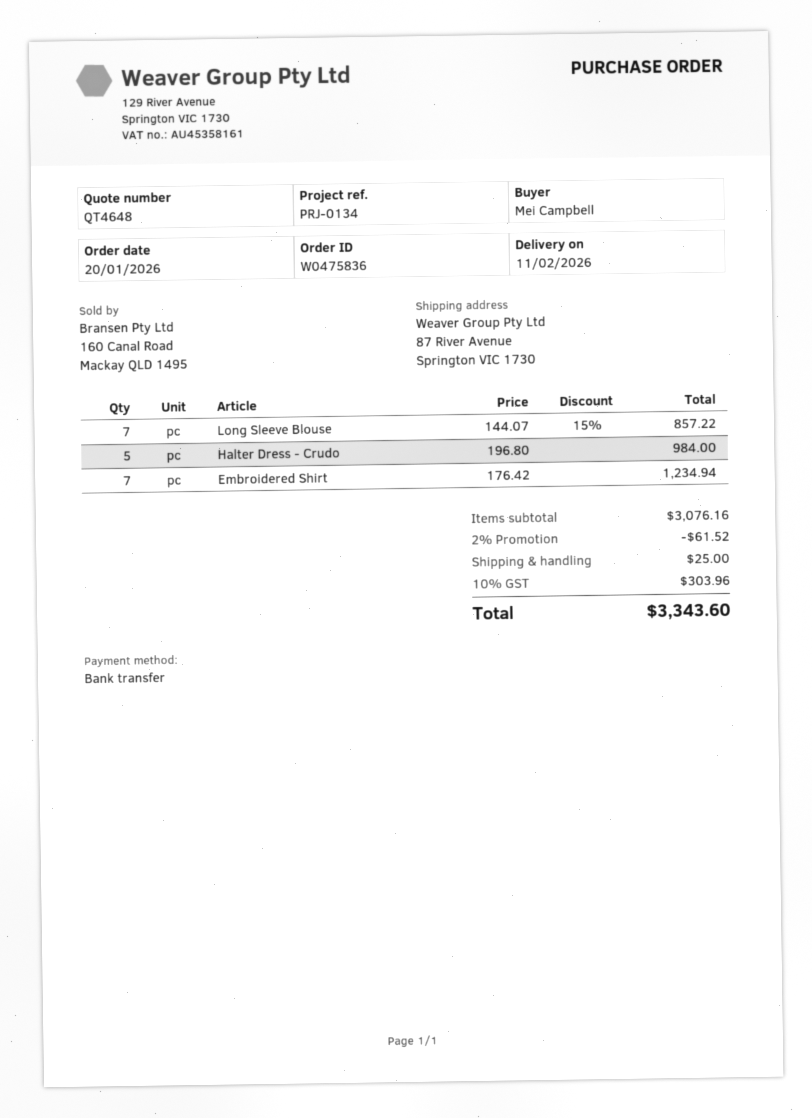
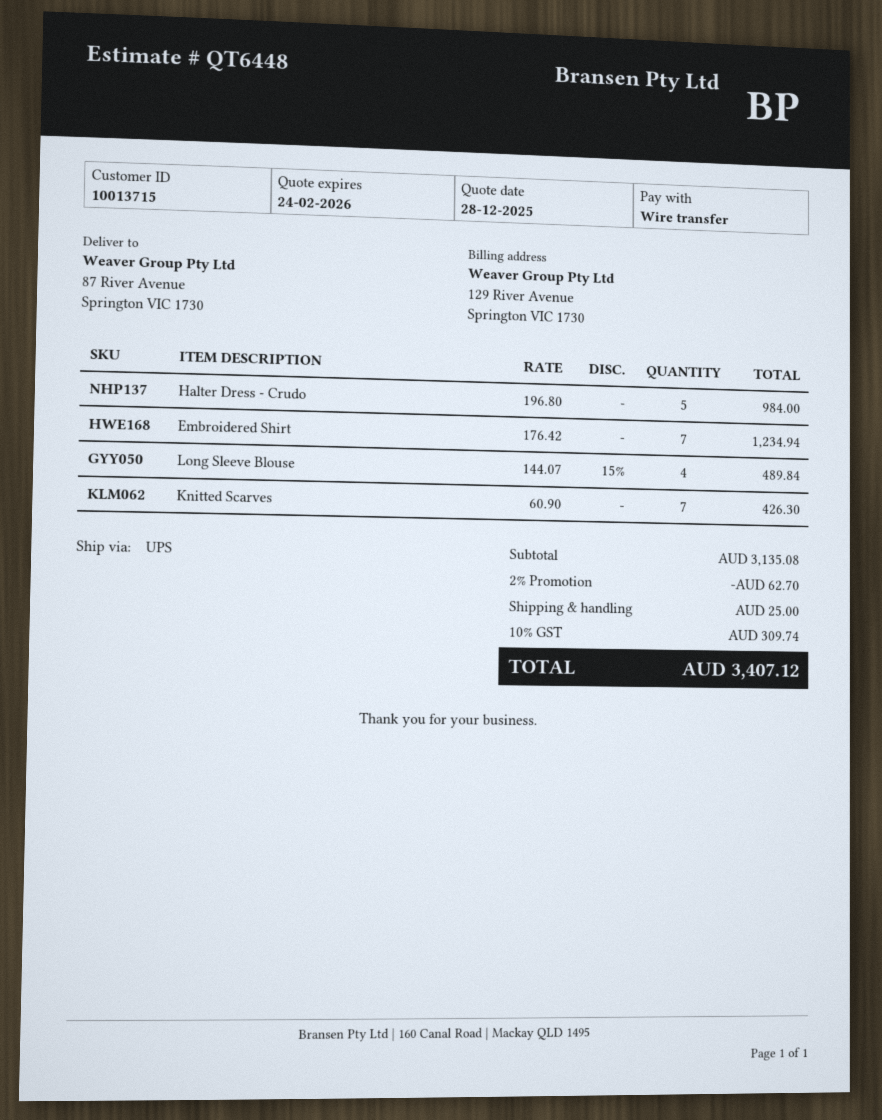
quote number: QT4648 -> QT6448
Long Sleeve Blouse: 7 x 144.07 - 15% = 857.22 -> 4 x 144.07 - 15% = 489.84
Knitted Scarves: none -> 7 x 60.90 = 426.30
subtotal: 3076.16 -> 3135.08
discount: 2% = 61.52 -> 2% = 62.70
tax: 10% = 303.96 -> 10% = 309.74
total: 3343.60 -> 3407.12

